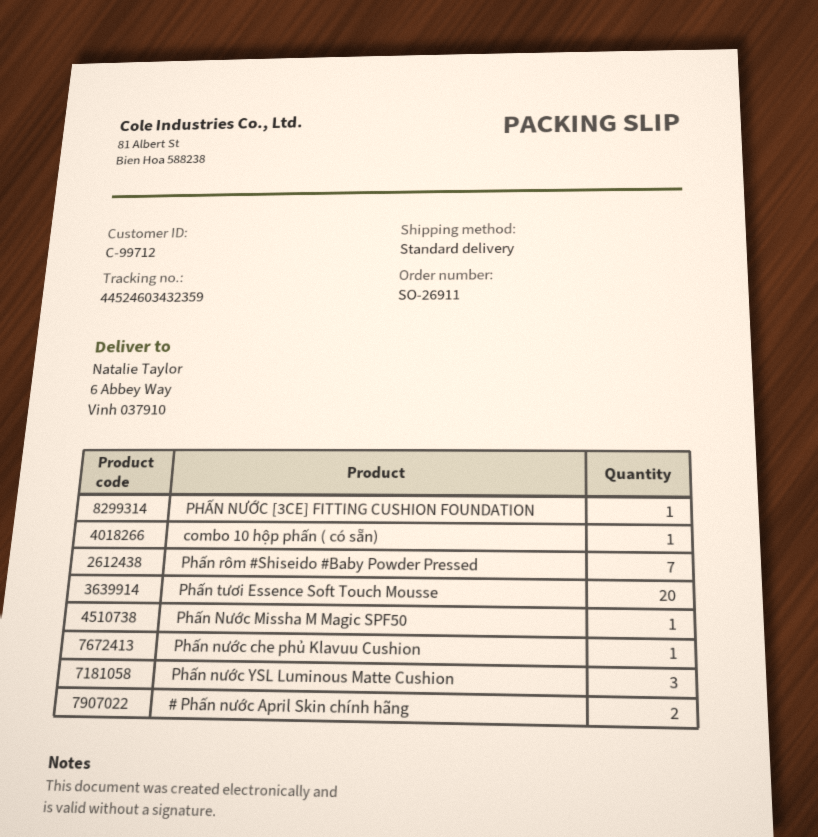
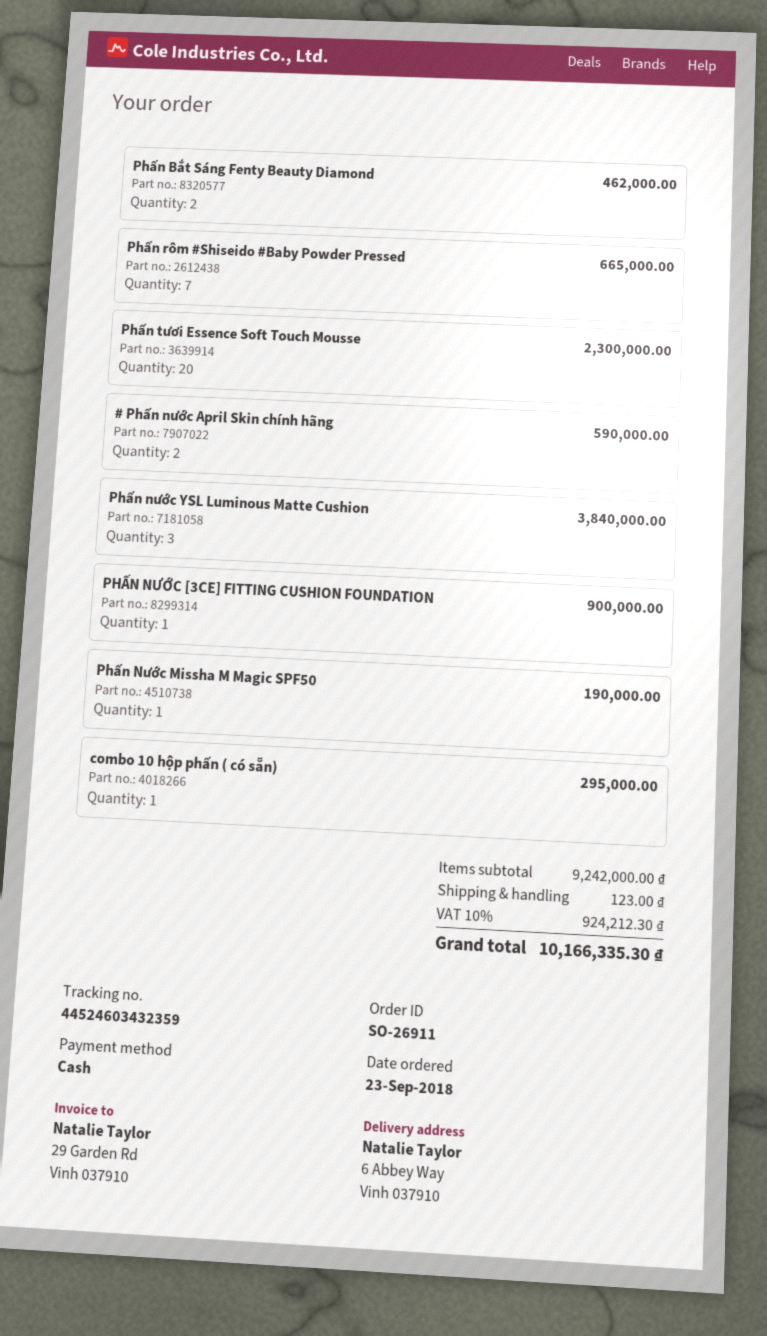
Phấn nước che phủ Klavuu Cushion: 1 -> none
Phấn Bắt Sáng Fenty Beauty Diamond: none -> 2

